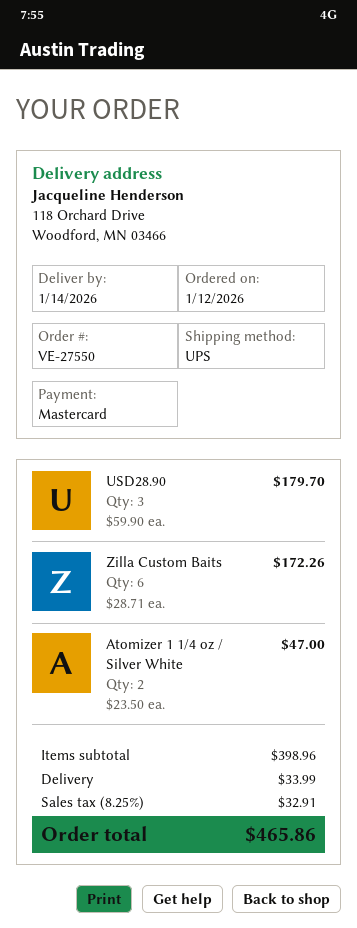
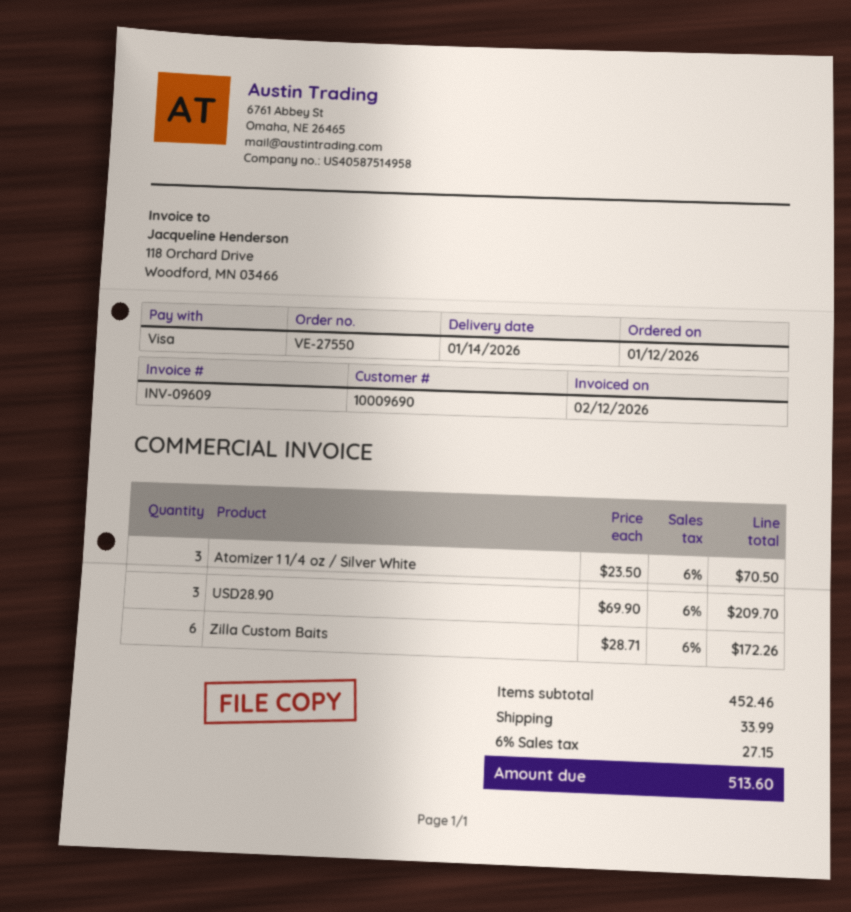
payment method: Mastercard -> Visa
USD28.90: 3 x 59.90 = 179.70 -> 3 x 69.90 = 209.70
Atomizer 1 1/4 oz / Silver White: 2 x 23.50 = 47.00 -> 3 x 23.50 = 70.50
subtotal: 398.96 -> 452.46
tax: 8.25% = 32.91 -> 6% = 27.15
total: 465.86 -> 513.60

